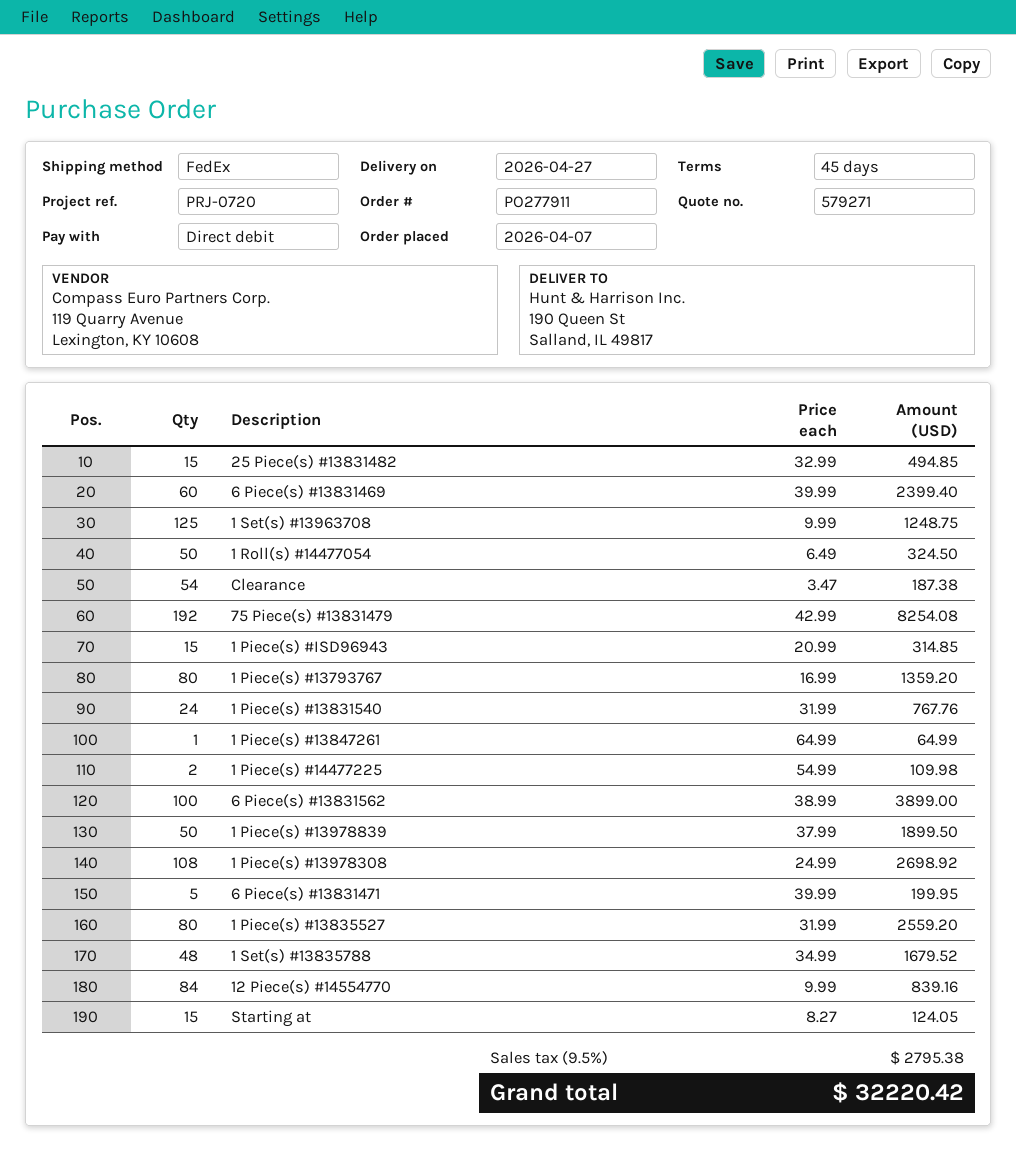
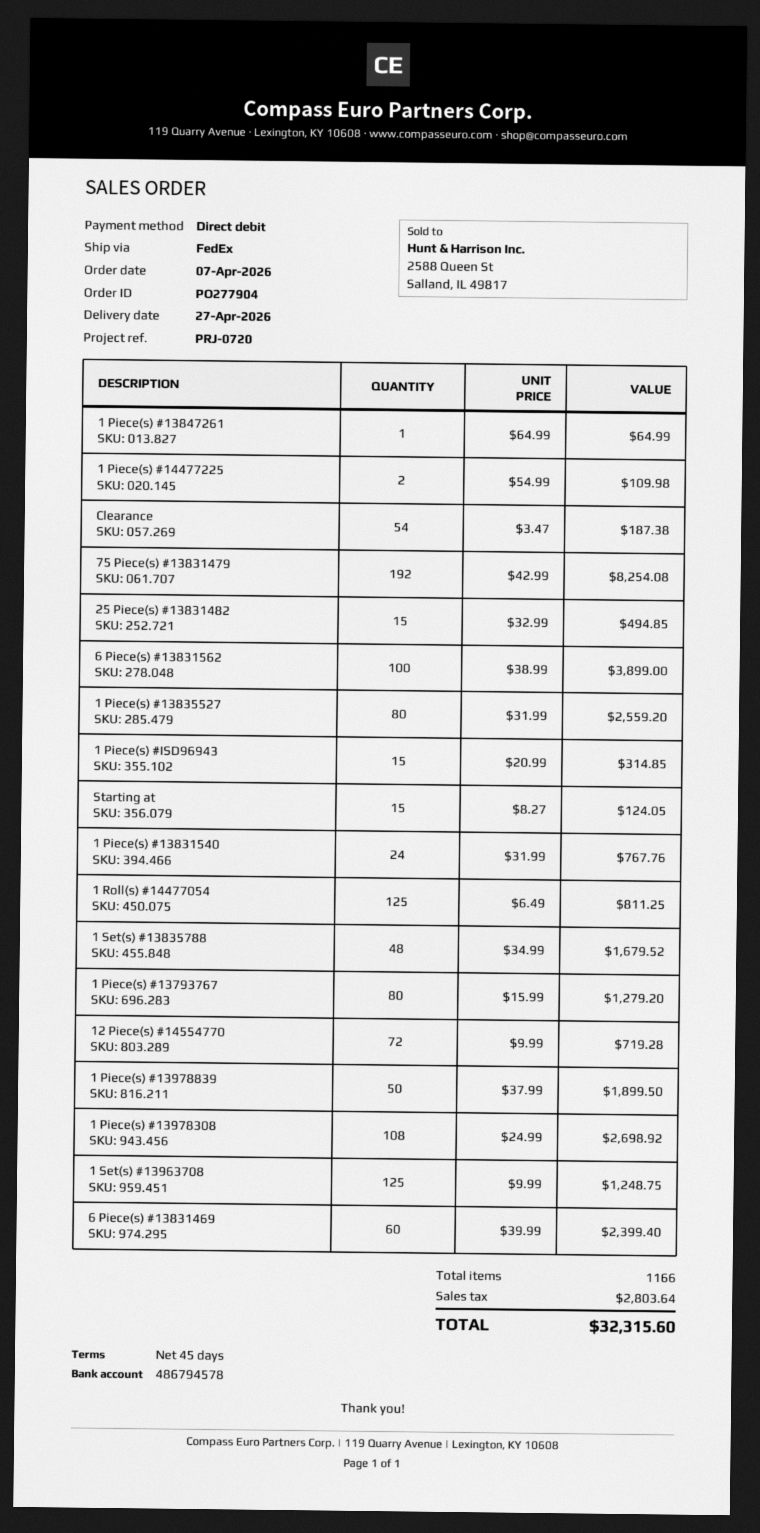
order number: PO277911 -> PO277904
1 Roll(s) #14477054: 50 x 6.49 = 324.50 -> 125 x 6.49 = 811.25
1 Piece(s) #13793767: 80 x 16.99 = 1359.20 -> 80 x 15.99 = 1279.20
6 Piece(s) #13831471: 5 x 39.99 = 199.95 -> none
12 Piece(s) #14554770: 84 x 9.99 = 839.16 -> 72 x 9.99 = 719.28
tax: 2795.38 -> 2803.64
total: 32220.42 -> 32315.60

